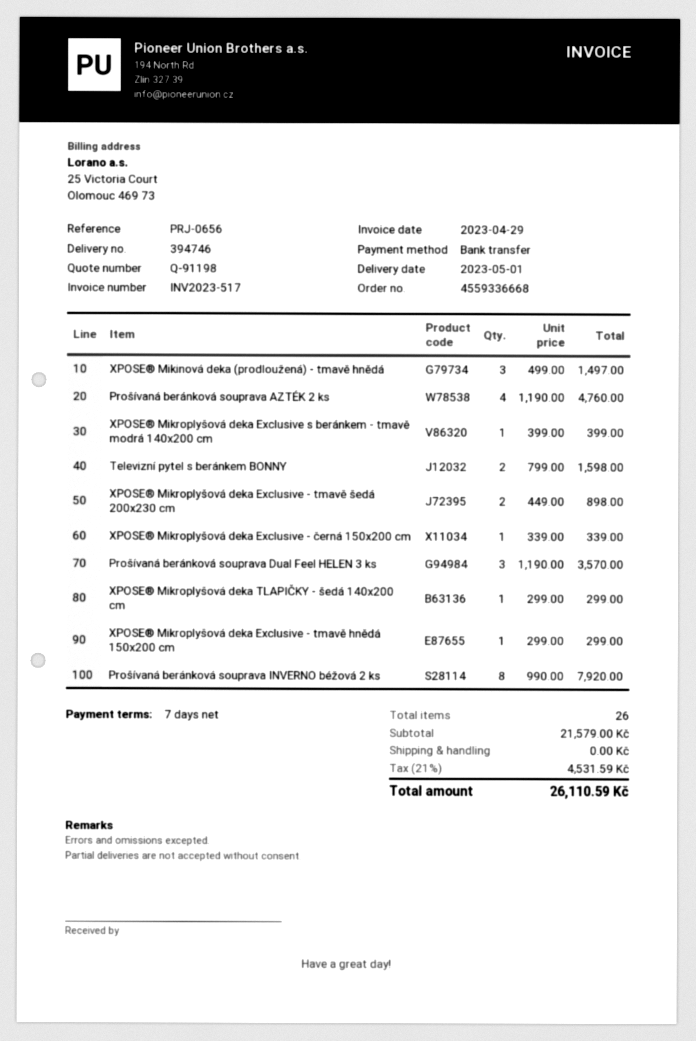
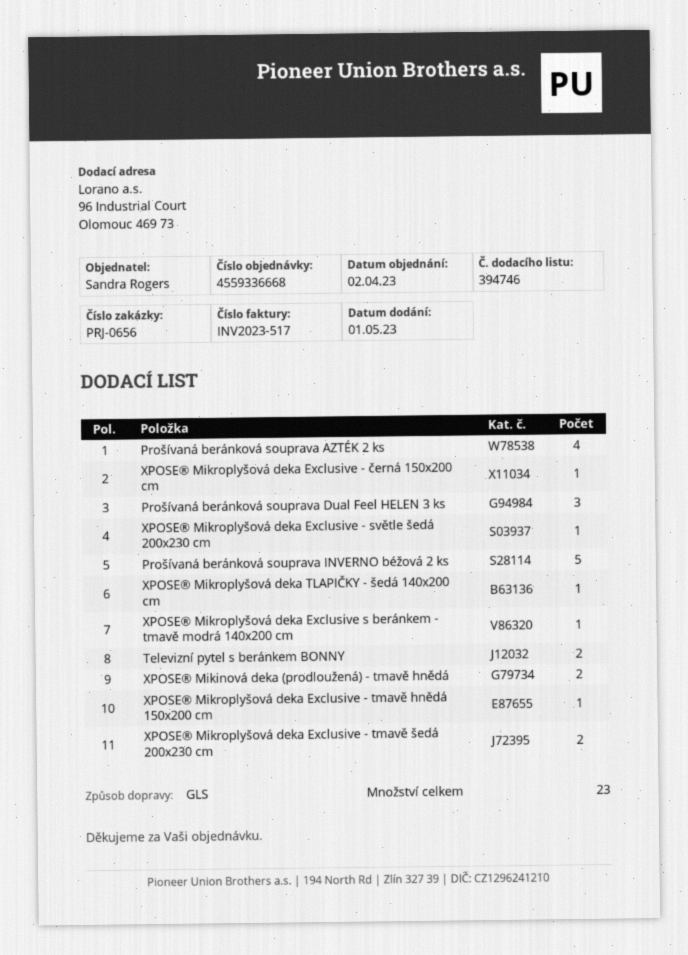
XPOSE® Mikinová deka (prodloužená) - tmavě hnědá: 3 -> 2
Prošívaná beránková souprava INVERNO béžová 2 ks: 8 -> 5
XPOSE® Mikroplyšová deka Exclusive - světle šedá 200x230 cm: none -> 1
total quantity: 26 -> 23

